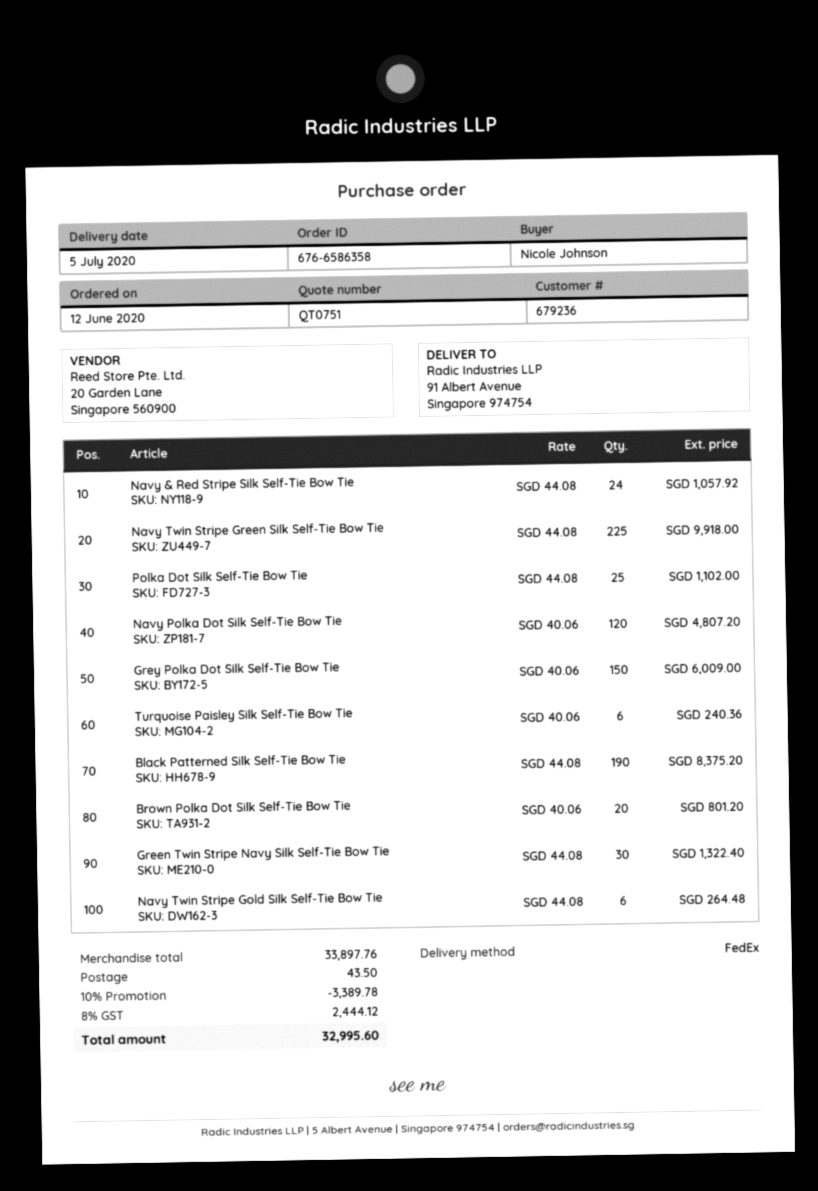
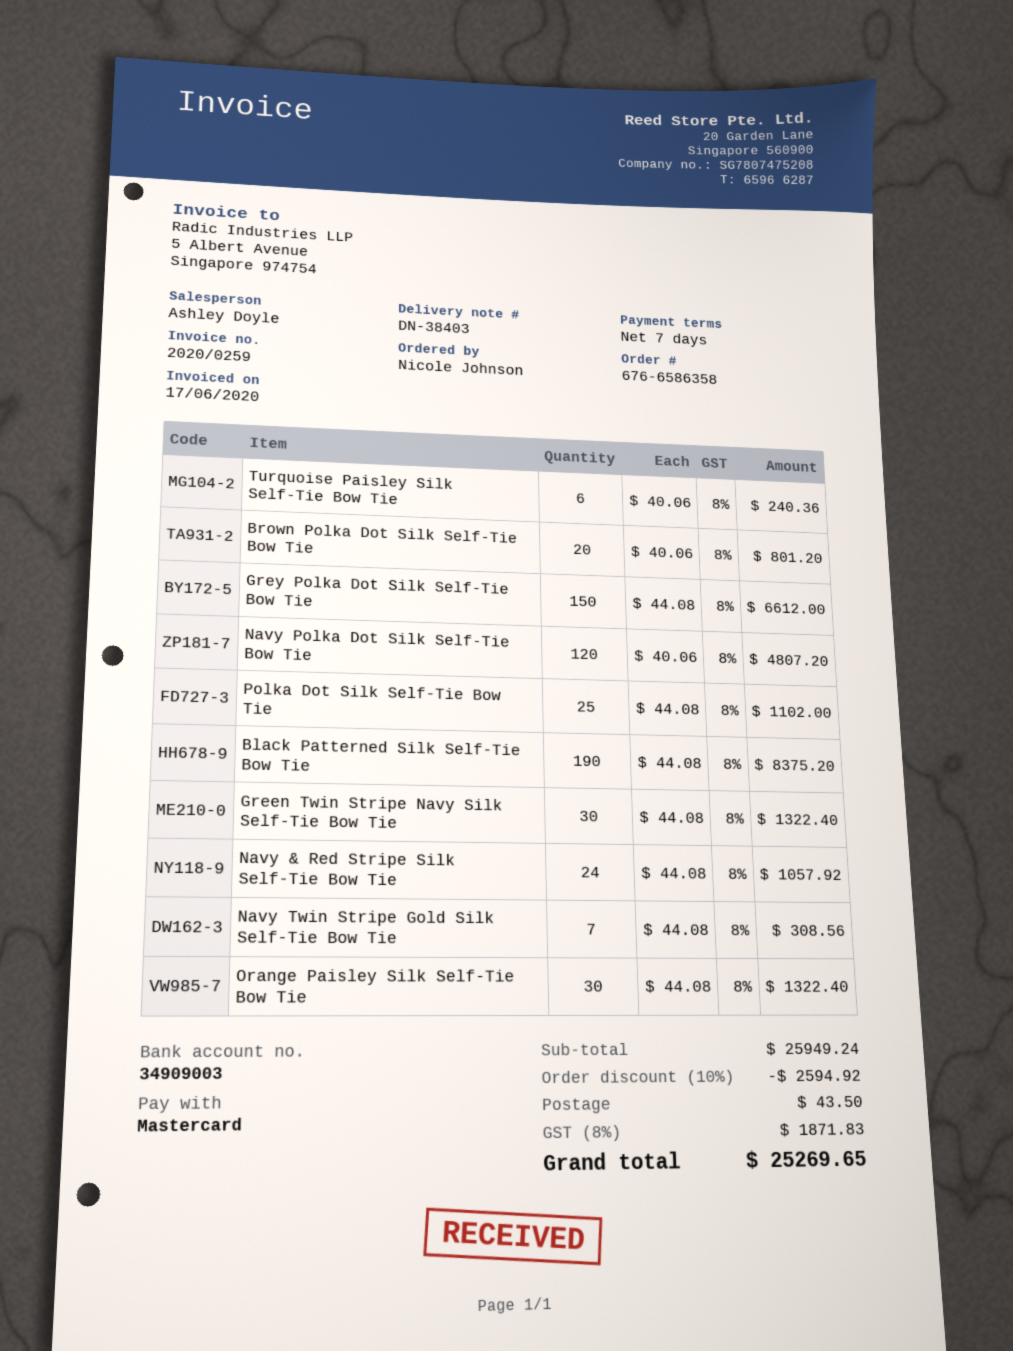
Navy Twin Stripe Green Silk Self-Tie Bow Tie: 225 x 44.08 = 9918.00 -> none
Grey Polka Dot Silk Self-Tie Bow Tie: 150 x 40.06 = 6009.00 -> 150 x 44.08 = 6612.00
Navy Twin Stripe Gold Silk Self-Tie Bow Tie: 6 x 44.08 = 264.48 -> 7 x 44.08 = 308.56
Orange Paisley Silk Self-Tie Bow Tie: none -> 30 x 44.08 = 1322.40
subtotal: 33897.76 -> 25949.24
discount: 10% = 3389.78 -> 10% = 2594.92
tax: 8% = 2444.12 -> 8% = 1871.83
total: 32995.60 -> 25269.65

